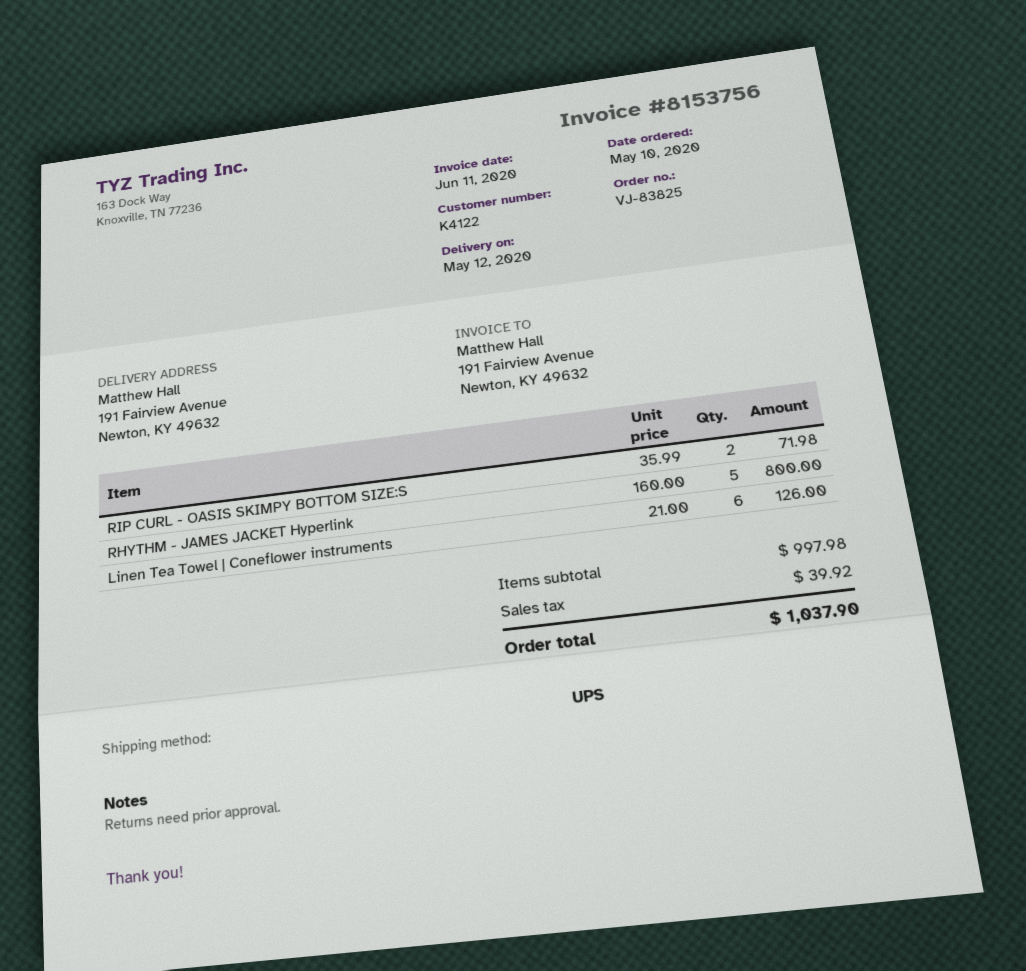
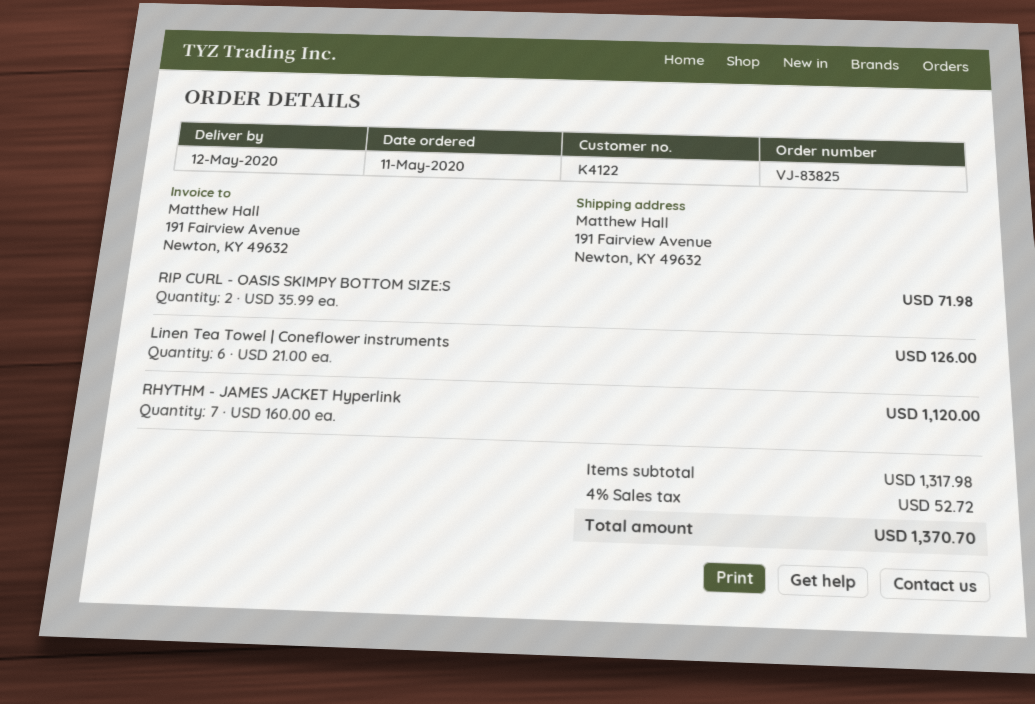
order date: 2020-05-10 -> 2020-05-11
RHYTHM - JAMES JACKET Hyperlink: 5 x 160.00 = 800.00 -> 7 x 160.00 = 1120.00
subtotal: 997.98 -> 1317.98
tax: 39.92 -> 52.72
total: 1037.90 -> 1370.70

